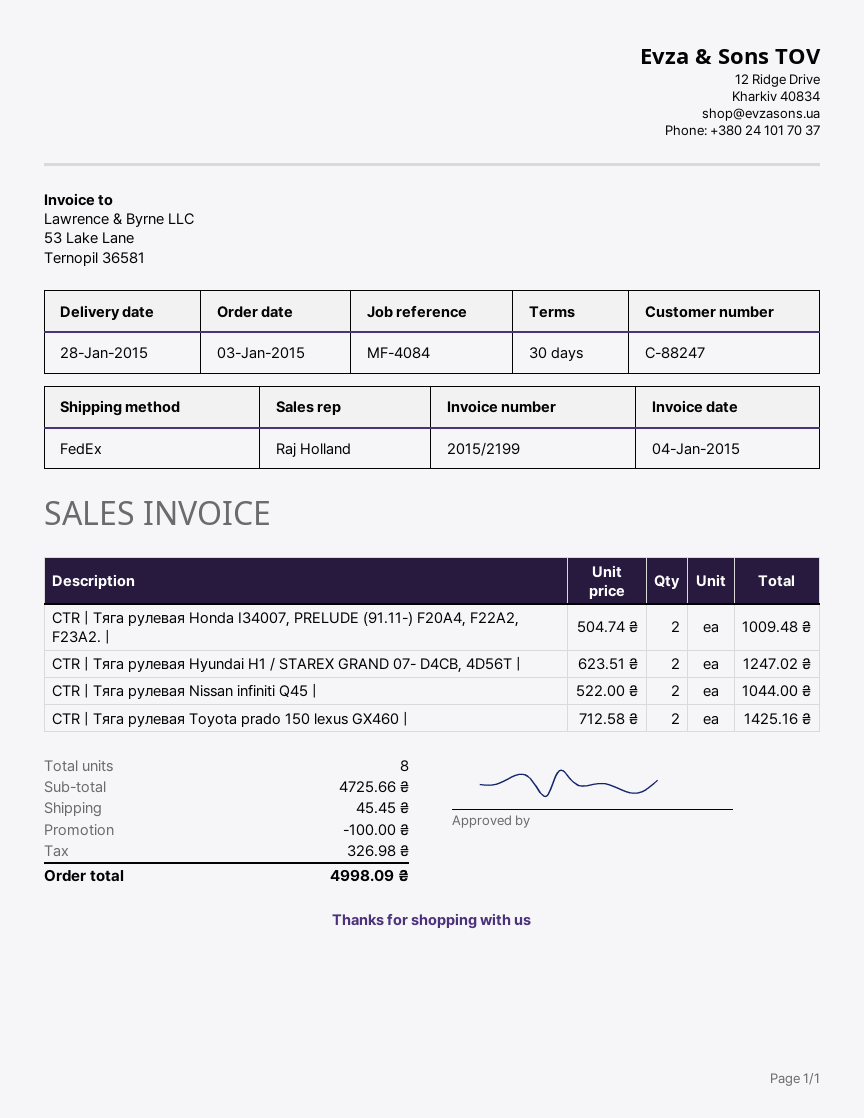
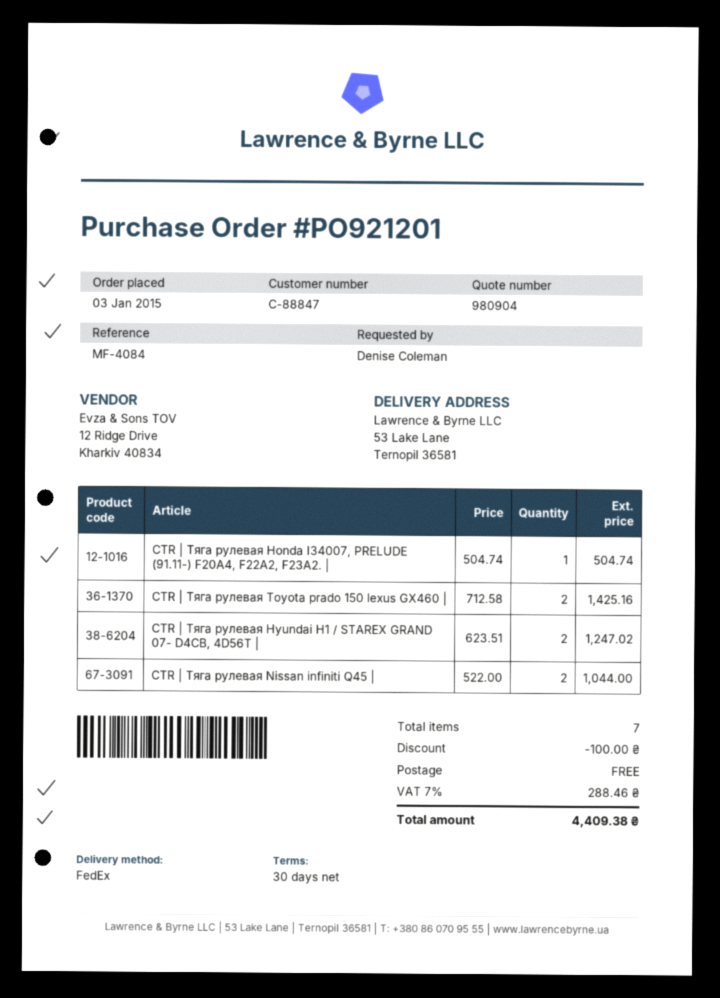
customer number: C-88247 -> C-88847
CTR | Тяга рулевая Honda I34007, PRELUDE (91.11-) F20A4, F22A2, F23A2. |: 2 x 504.74 = 1009.48 -> 1 x 504.74 = 504.74
total quantity: 8 -> 7
shipping: 45.45 -> 0.00
tax: 326.98 -> 288.46
total: 4998.09 -> 4409.38

